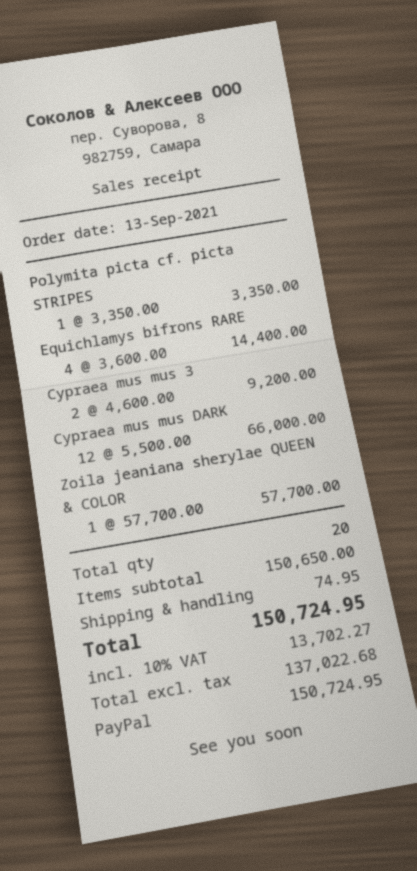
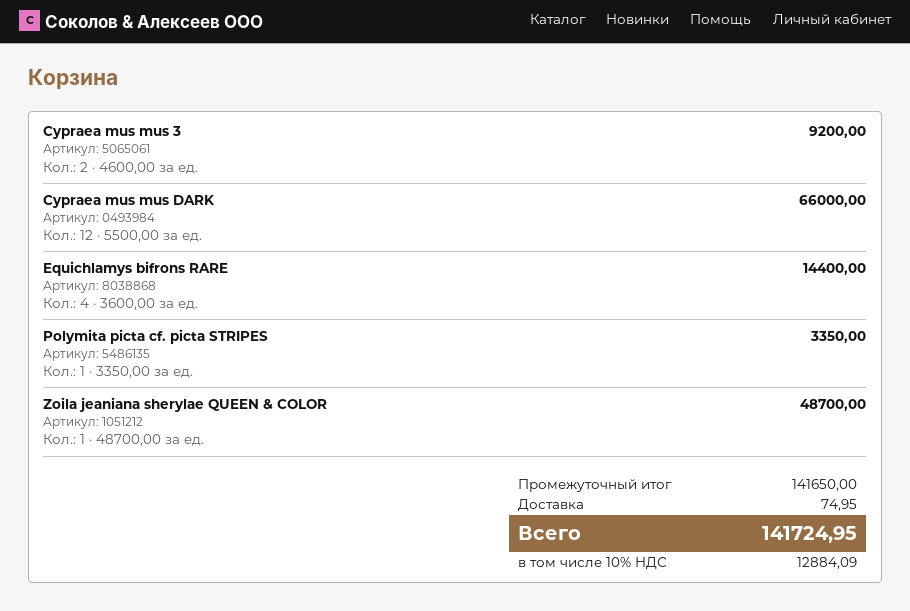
Zoila jeaniana sherylae QUEEN & COLOR: 1 x 57700.00 = 57700.00 -> 1 x 48700.00 = 48700.00
subtotal: 150650.00 -> 141650.00
tax: 10% = 13702.27 -> 10% = 12884.09
total: 150724.95 -> 141724.95

